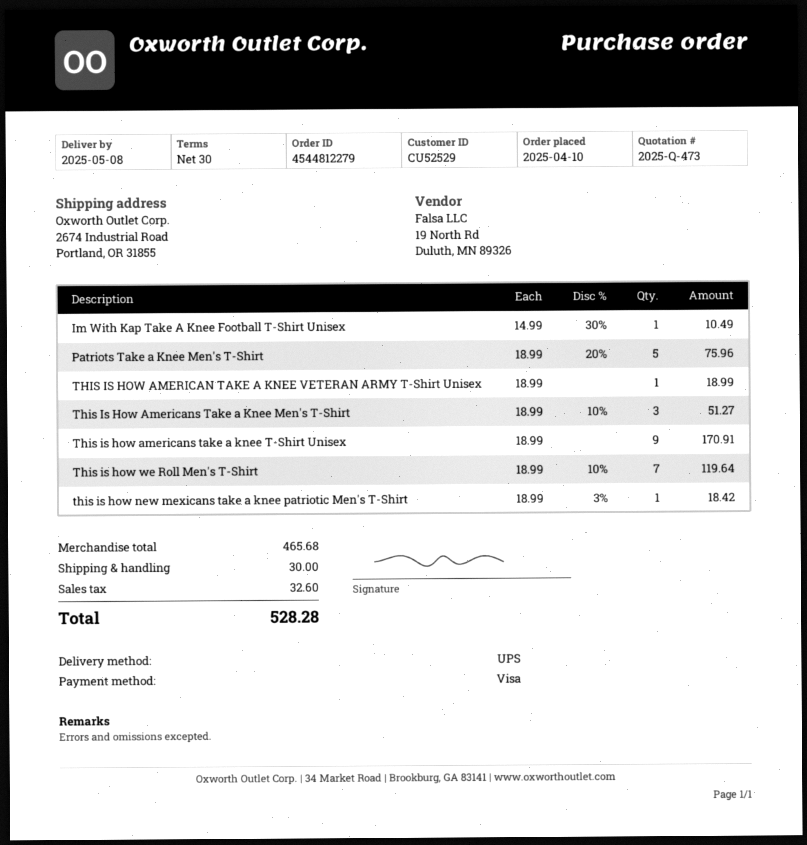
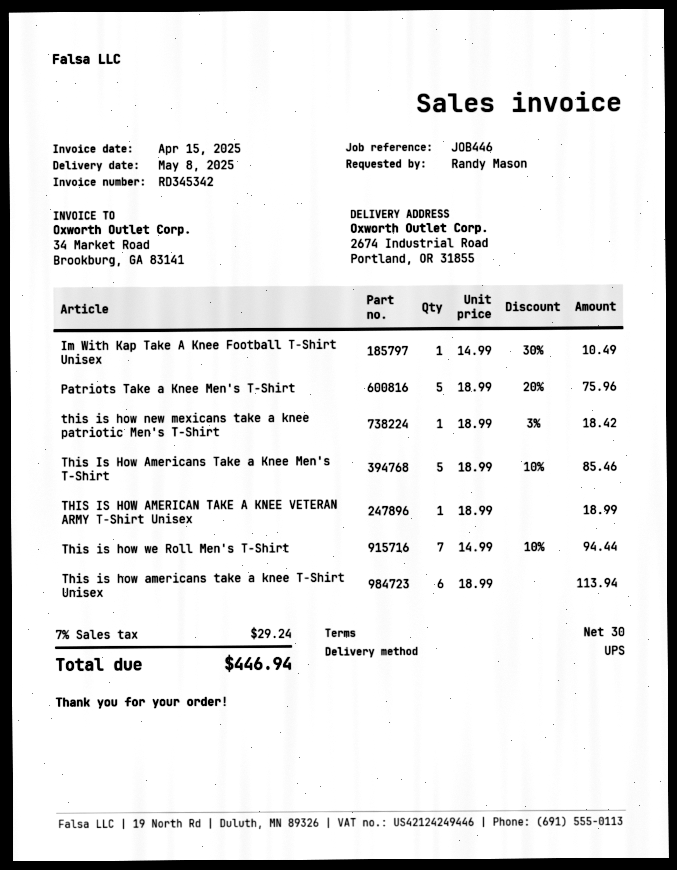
This Is How Americans Take a Knee Men's T-Shirt: 3 x 18.99 - 10% = 51.27 -> 5 x 18.99 - 10% = 85.46
This is how americans take a knee T-Shirt Unisex: 9 x 18.99 = 170.91 -> 6 x 18.99 = 113.94
This is how we Roll Men's T-Shirt: 7 x 18.99 - 10% = 119.64 -> 7 x 14.99 - 10% = 94.44
shipping: 30.00 -> none
tax: 32.60 -> 29.24
total: 528.28 -> 446.94

